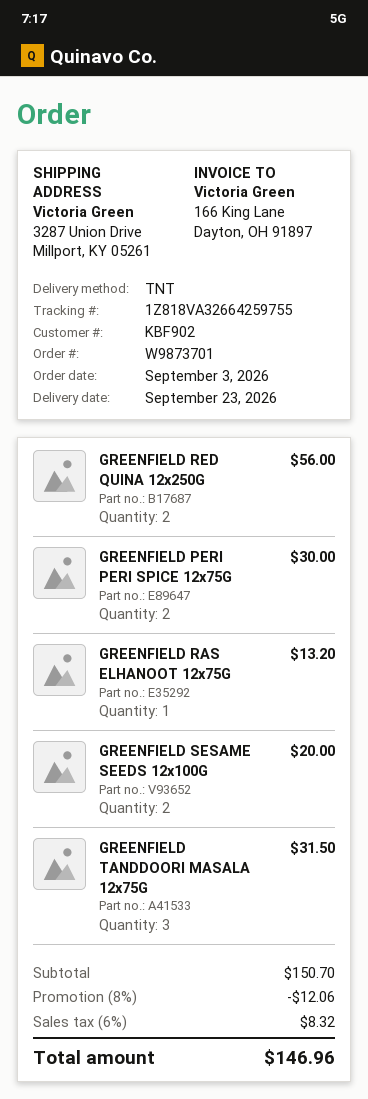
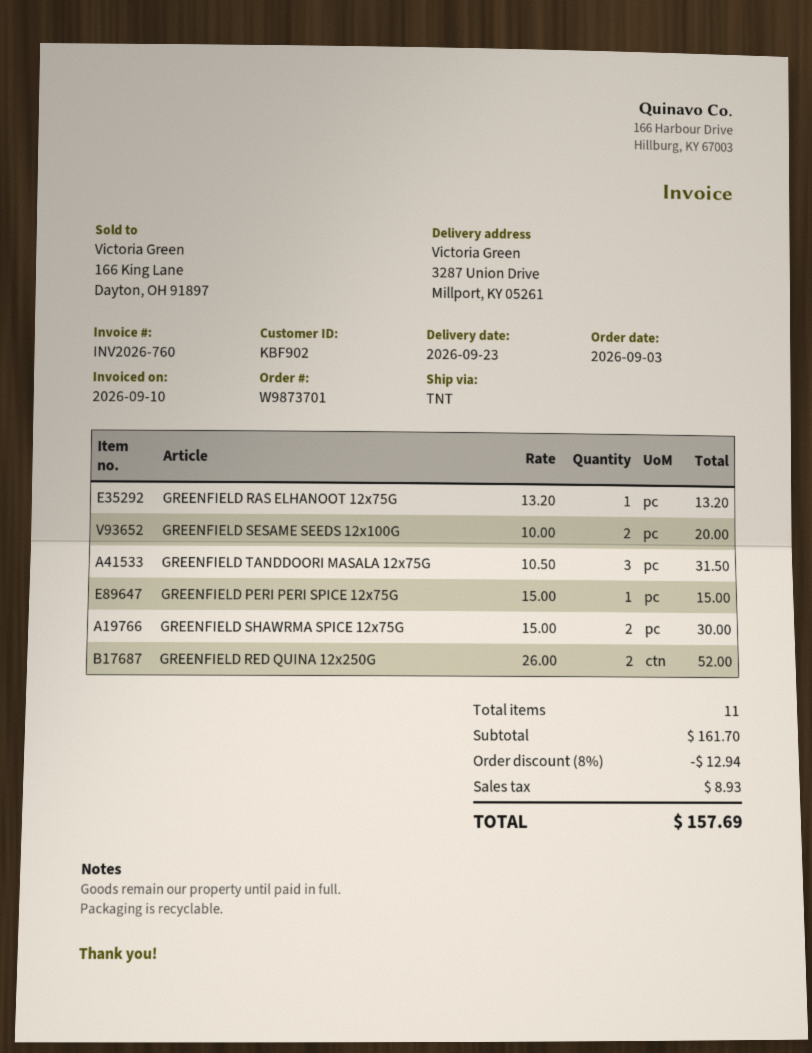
GREENFIELD RED QUINA 12x250G: 2 for 56.00 -> 2 for 52.00
GREENFIELD PERI PERI SPICE 12x75G: 2 for 30.00 -> 1 for 15.00
GREENFIELD SHAWRMA SPICE 12x75G: none -> 2 for 30.00
subtotal: 150.70 -> 161.70
discount: 8% = 12.06 -> 8% = 12.94
tax: 8.32 -> 8.93
total: 146.96 -> 157.69

